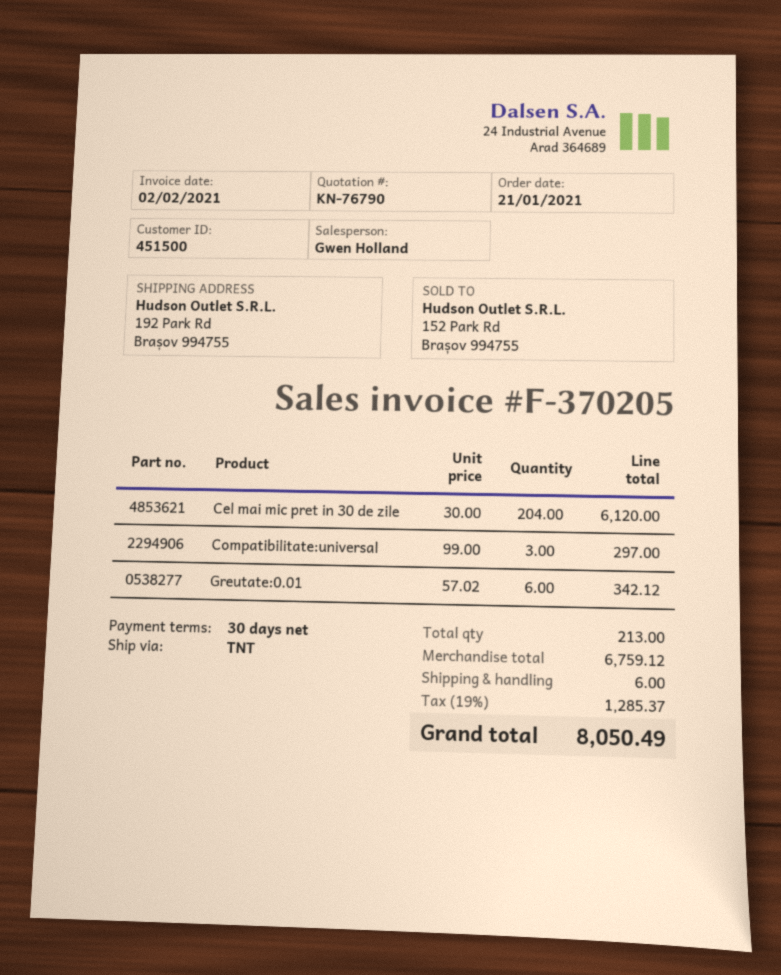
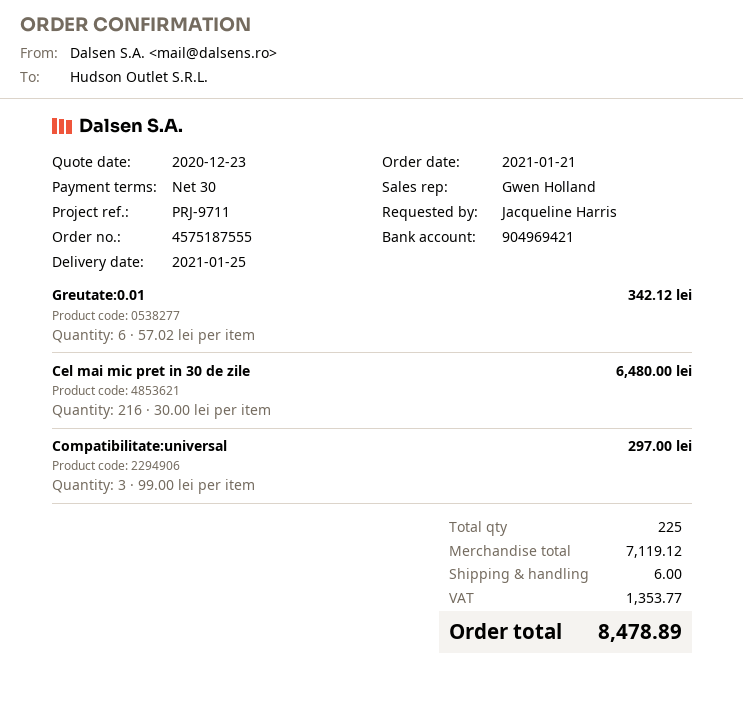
Cel mai mic pret in 30 de zile: 204 x 30.00 = 6120.00 -> 216 x 30.00 = 6480.00
total quantity: 213 -> 225
subtotal: 6759.12 -> 7119.12
tax: 1285.37 -> 1353.77
total: 8050.49 -> 8478.89

